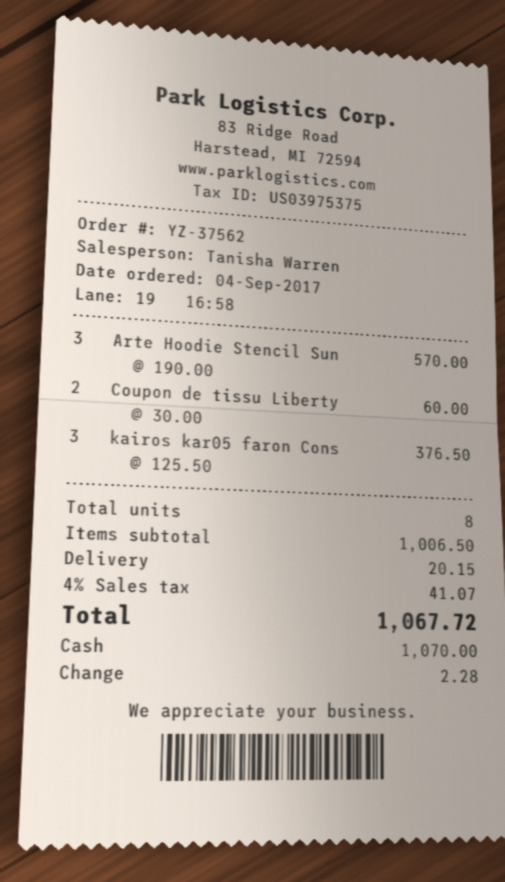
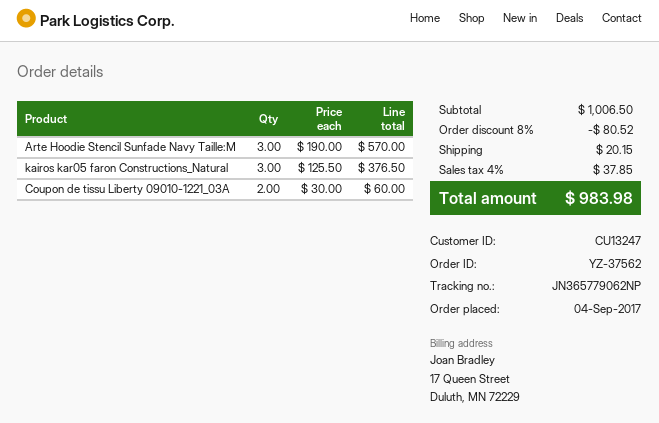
discount: none -> 8% = 80.52
tax: 4% = 41.07 -> 4% = 37.85
total: 1067.72 -> 983.98

